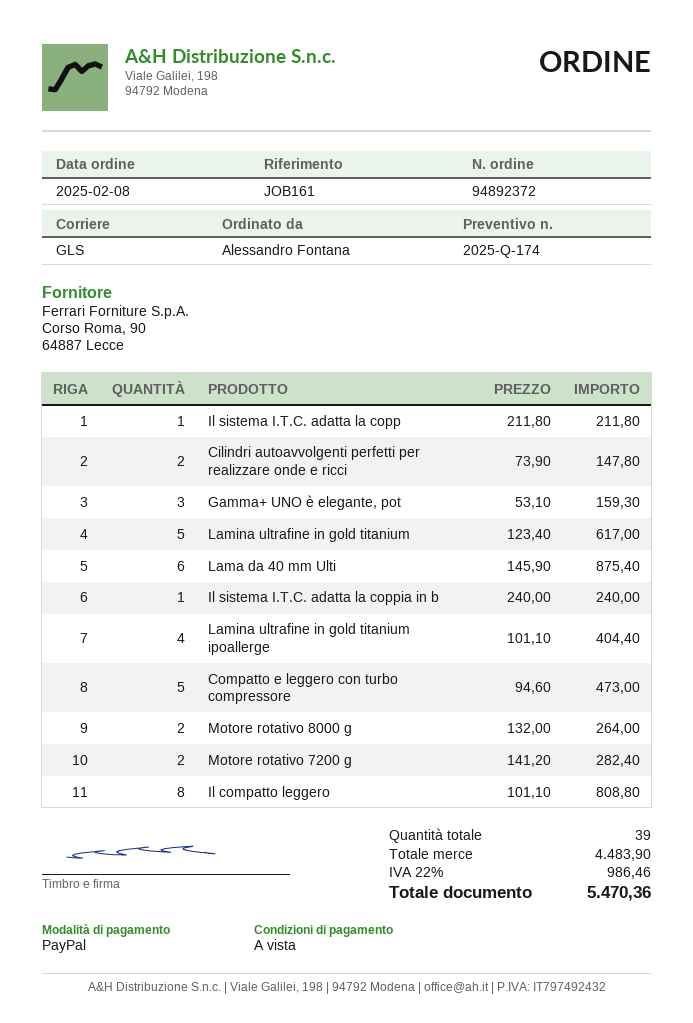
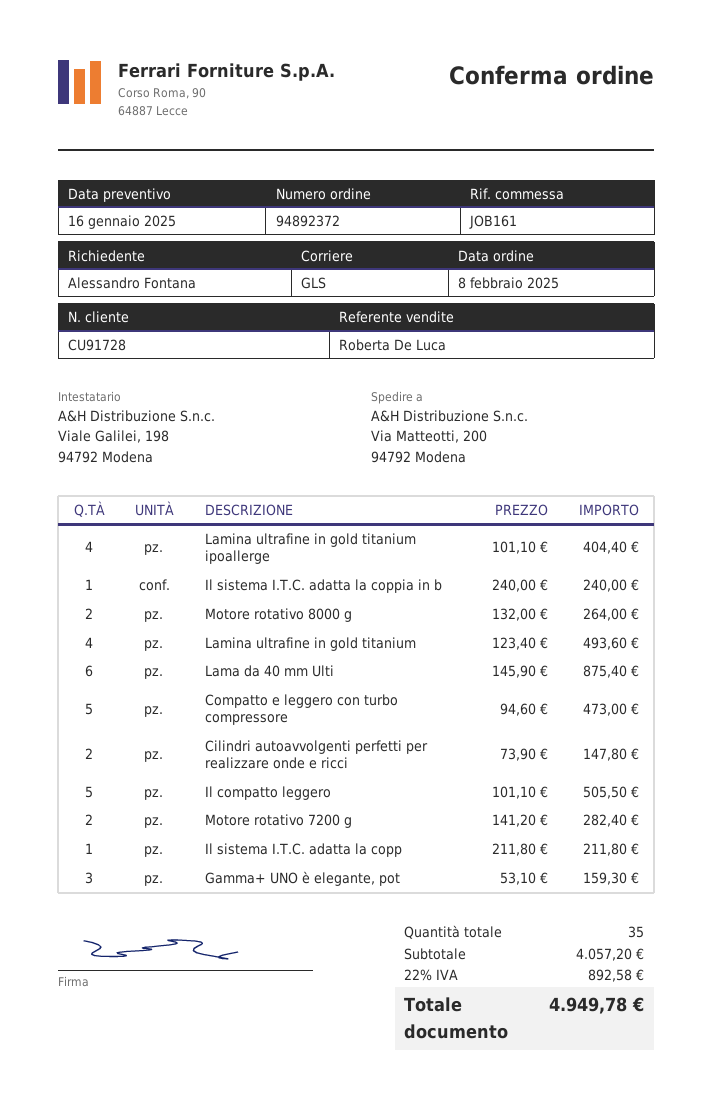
Lamina ultrafine in gold titanium: 5 x 123.40 = 617.00 -> 4 x 123.40 = 493.60
Il compatto leggero: 8 x 101.10 = 808.80 -> 5 x 101.10 = 505.50
total quantity: 39 -> 35
subtotal: 4483.90 -> 4057.20
tax: 22% = 986.46 -> 22% = 892.58
total: 5470.36 -> 4949.78

